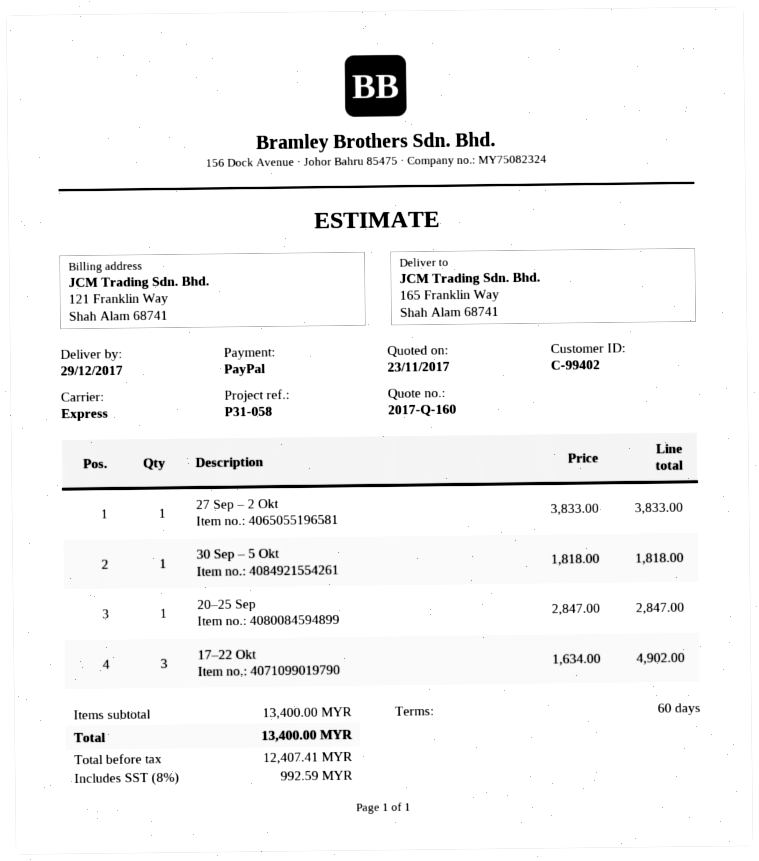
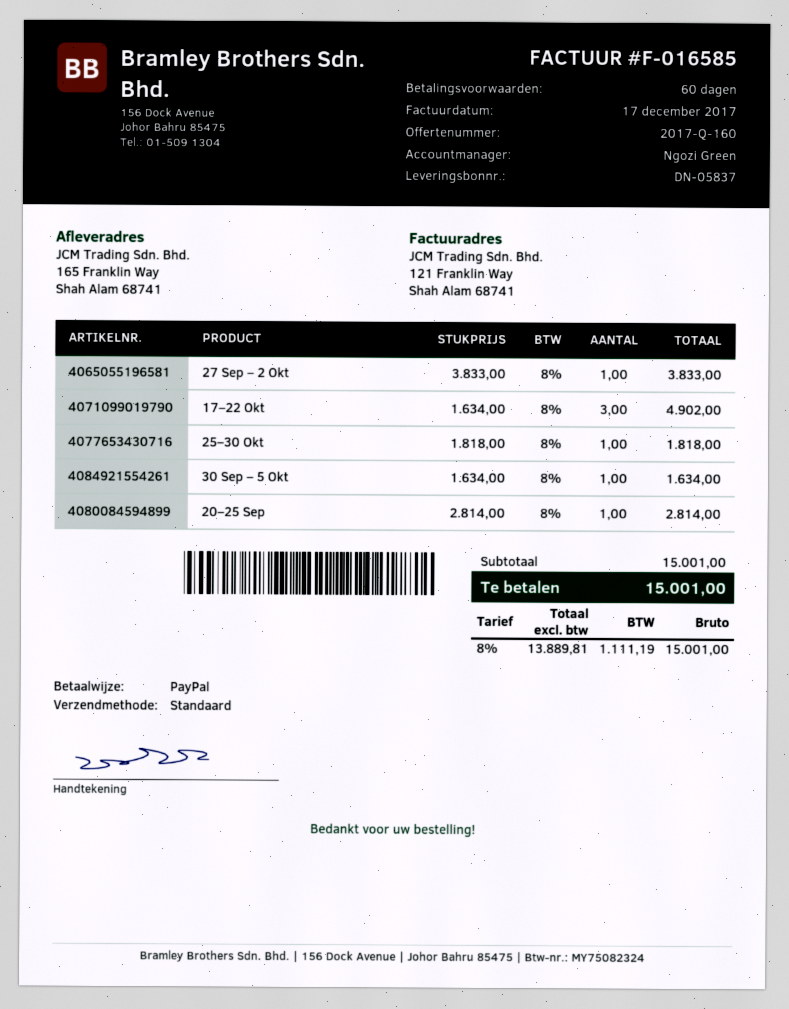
shipping method: express -> standard
30 Sep – 5 Okt: 1 x 1818.00 = 1818.00 -> 1 x 1634.00 = 1634.00
20–25 Sep: 1 x 2847.00 = 2847.00 -> 1 x 2814.00 = 2814.00
25–30 Okt: none -> 1 x 1818.00 = 1818.00
subtotal: 13400.00 -> 15001.00
net: 12407.41 -> 13889.81
tax: 8% = 992.59 -> 8% = 1111.19
total: 13400.00 -> 15001.00

